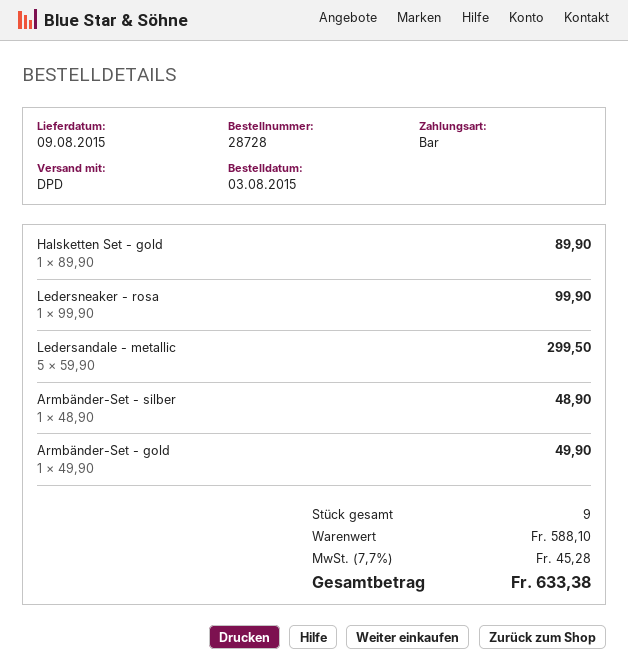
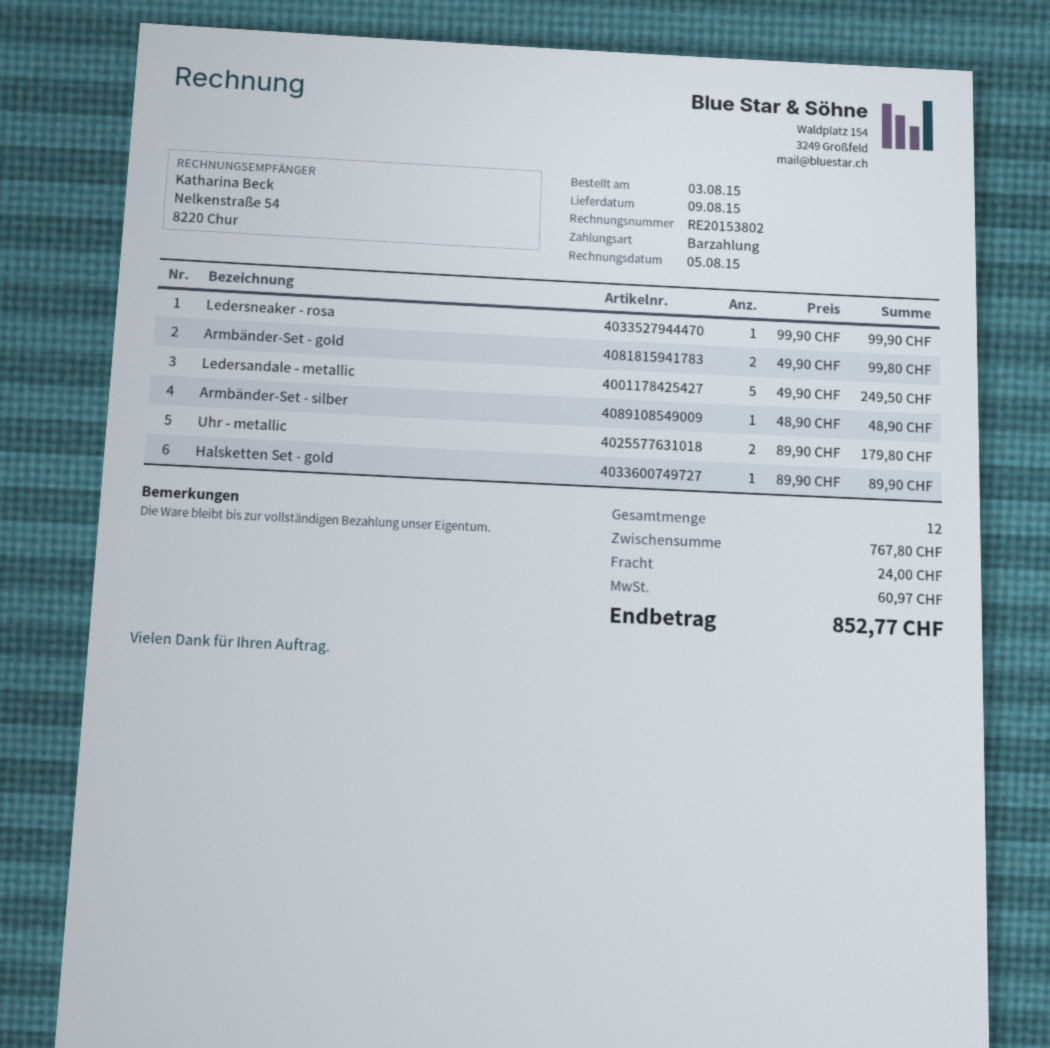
Ledersandale - metallic: 5 x 59.90 = 299.50 -> 5 x 49.90 = 249.50
Armbänder-Set - gold: 1 x 49.90 = 49.90 -> 2 x 49.90 = 99.80
Uhr - metallic: none -> 2 x 89.90 = 179.80
total quantity: 9 -> 12
subtotal: 588.10 -> 767.80
shipping: none -> 24.00
tax: 45.28 -> 60.97
total: 633.38 -> 852.77

